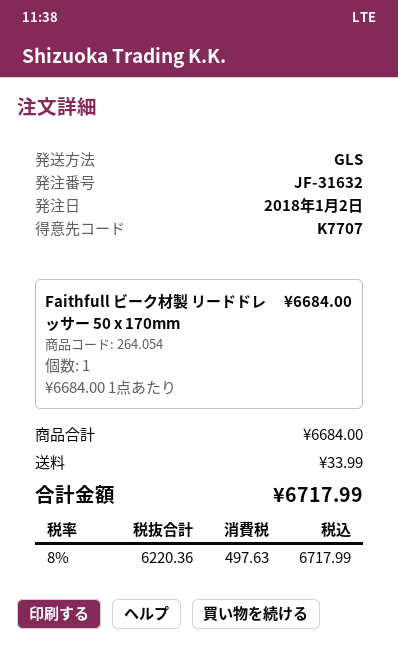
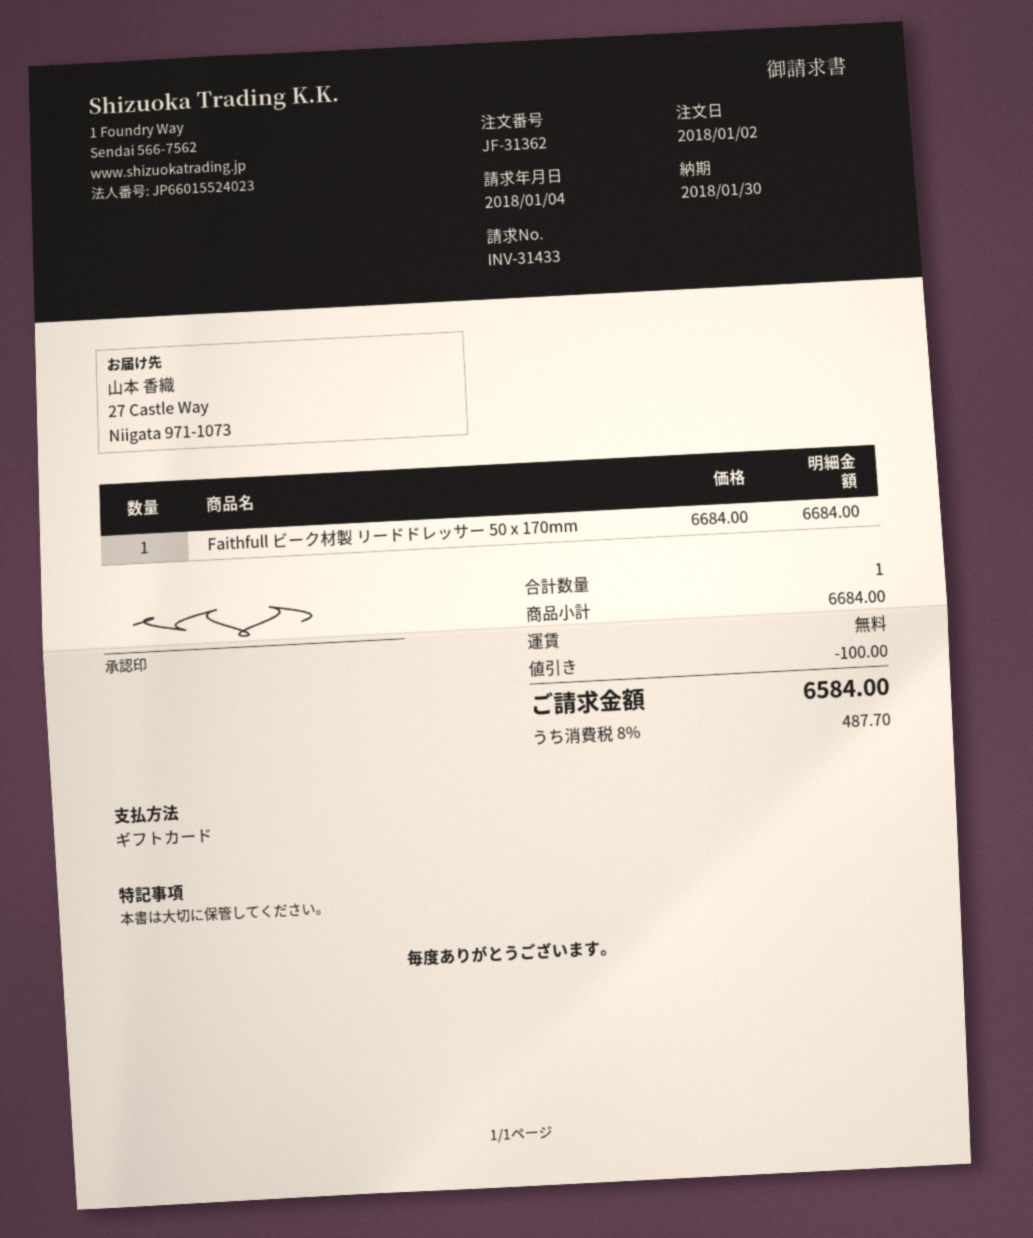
order number: JF-31632 -> JF-31362
discount: none -> 100.00
shipping: 33.99 -> 0.00
tax: 8% = 497.63 -> 8% = 487.70
total: 6717.99 -> 6584.00

